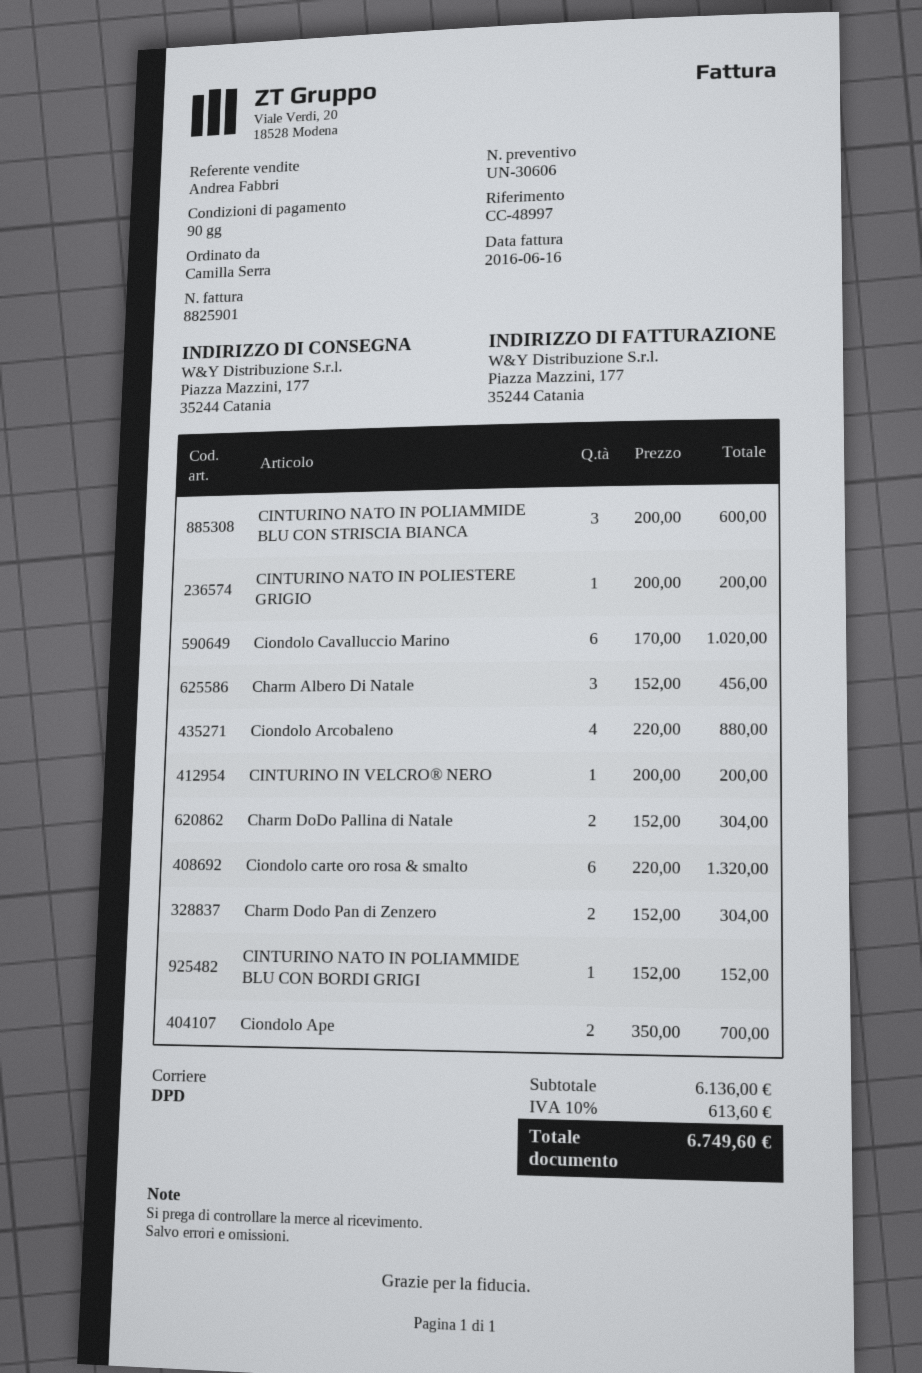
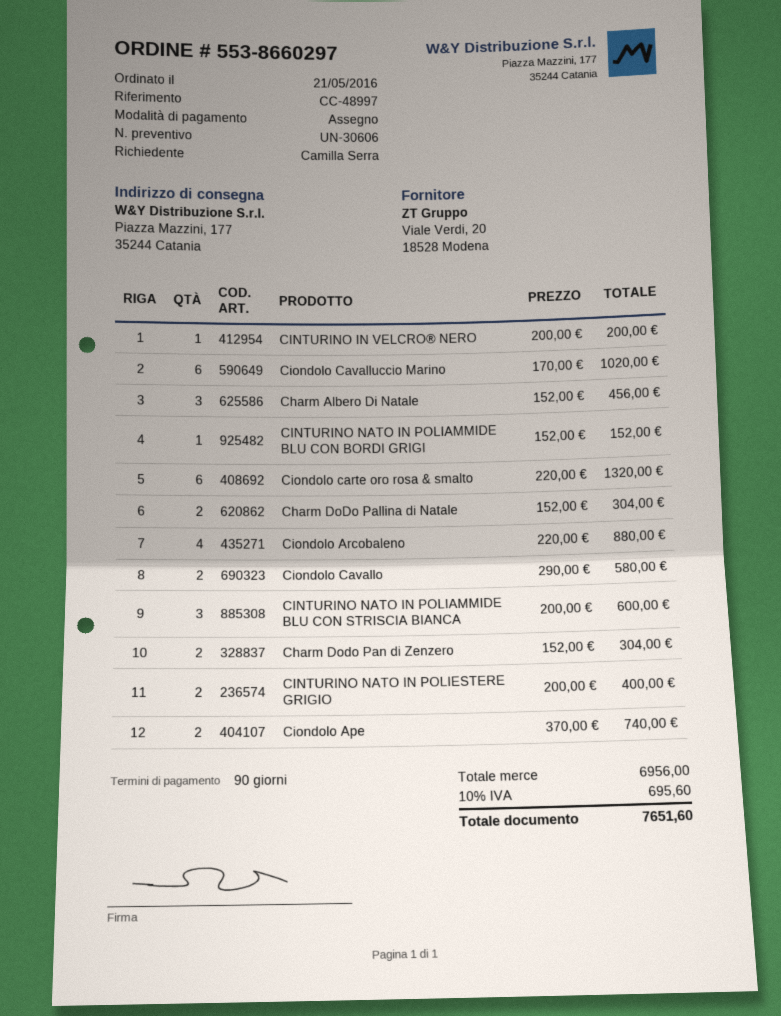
CINTURINO NATO IN POLIESTERE GRIGIO: 1 x 200.00 = 200.00 -> 2 x 200.00 = 400.00
Ciondolo Ape: 2 x 350.00 = 700.00 -> 2 x 370.00 = 740.00
Ciondolo Cavallo: none -> 2 x 290.00 = 580.00
subtotal: 6136.00 -> 6956.00
tax: 10% = 613.60 -> 10% = 695.60
total: 6749.60 -> 7651.60

